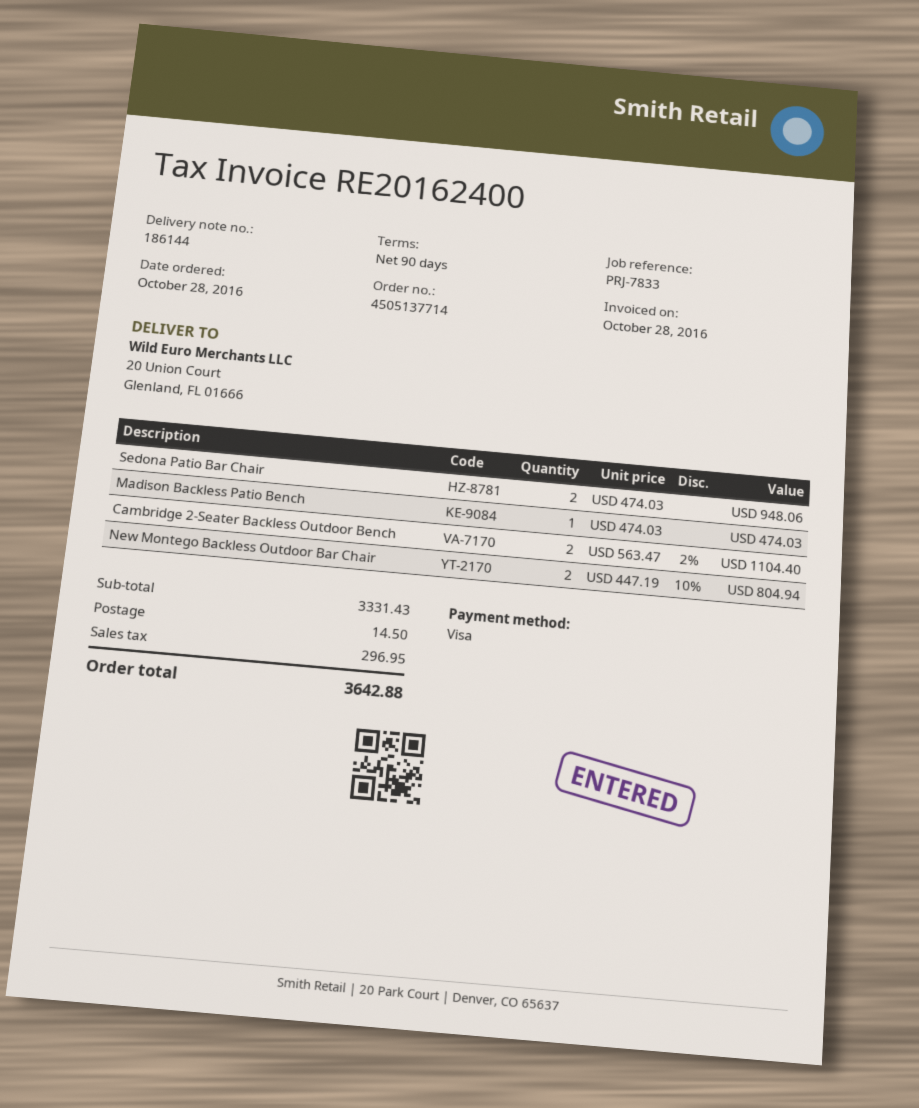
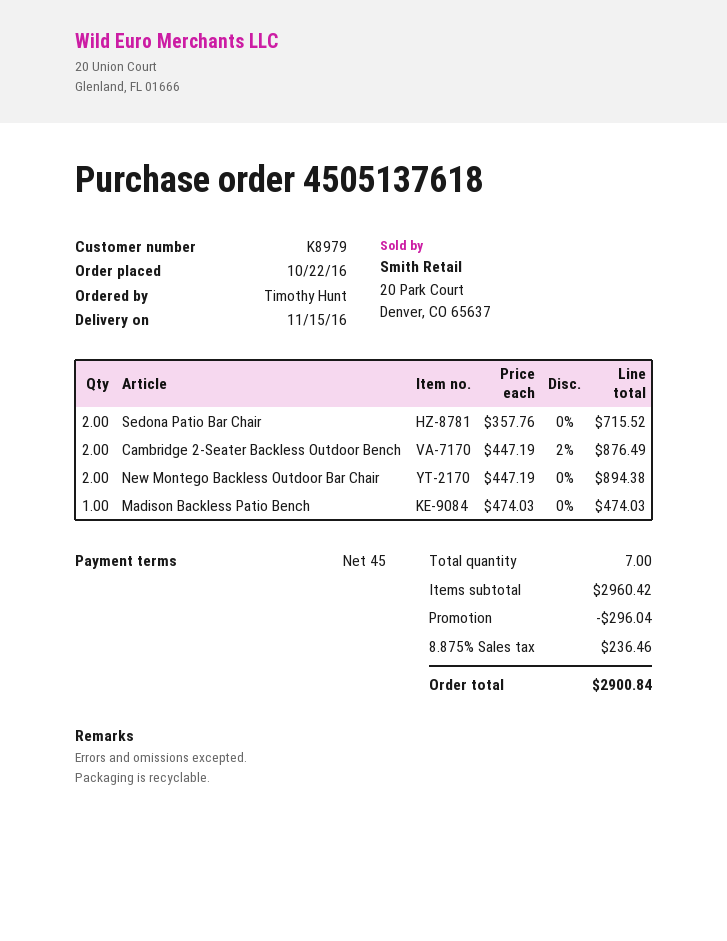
order number: 4505137714 -> 4505137618
order date: 2016-10-28 -> 2016-10-22
payment terms: 90 days -> 45 days
Sedona Patio Bar Chair: 2 x 474.03 = 948.06 -> 2 x 357.76 = 715.52
Cambridge 2-Seater Backless Outdoor Bench: 2 x 563.47 - 2% = 1104.40 -> 2 x 447.19 - 2% = 876.49
New Montego Backless Outdoor Bar Chair: 2 x 447.19 - 10% = 804.94 -> 2 x 447.19 = 894.38
subtotal: 3331.43 -> 2960.42
discount: none -> 296.04
shipping: 14.50 -> none
tax: 296.95 -> 236.46
total: 3642.88 -> 2900.84

